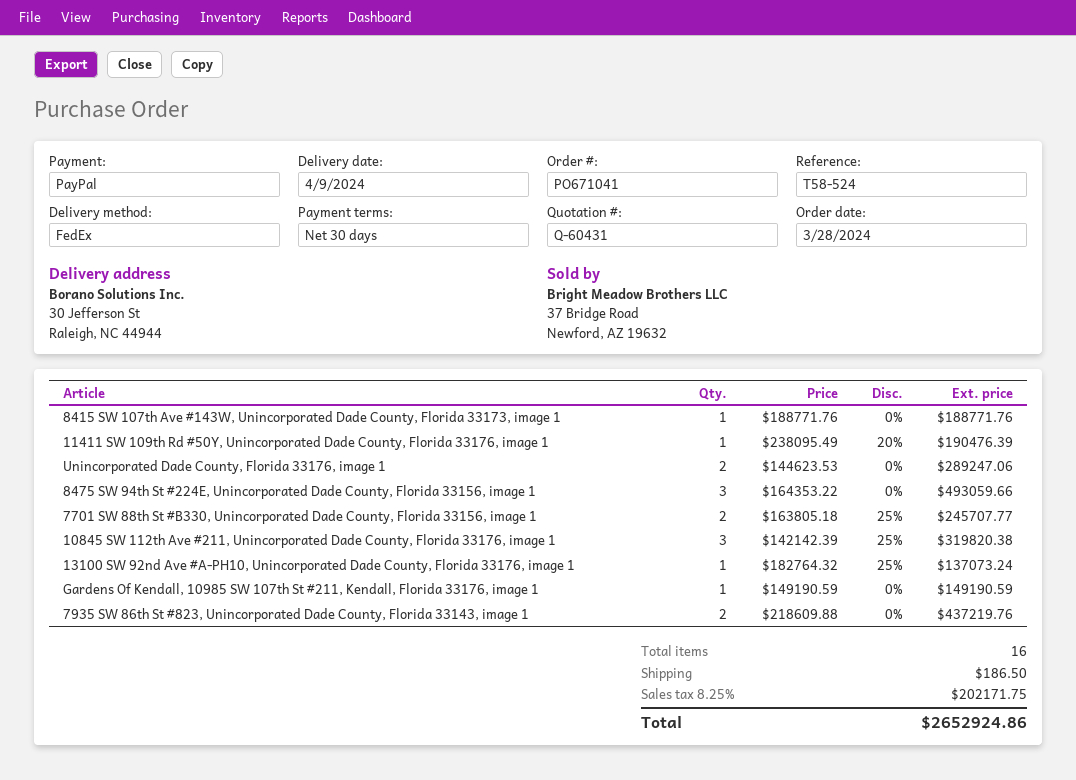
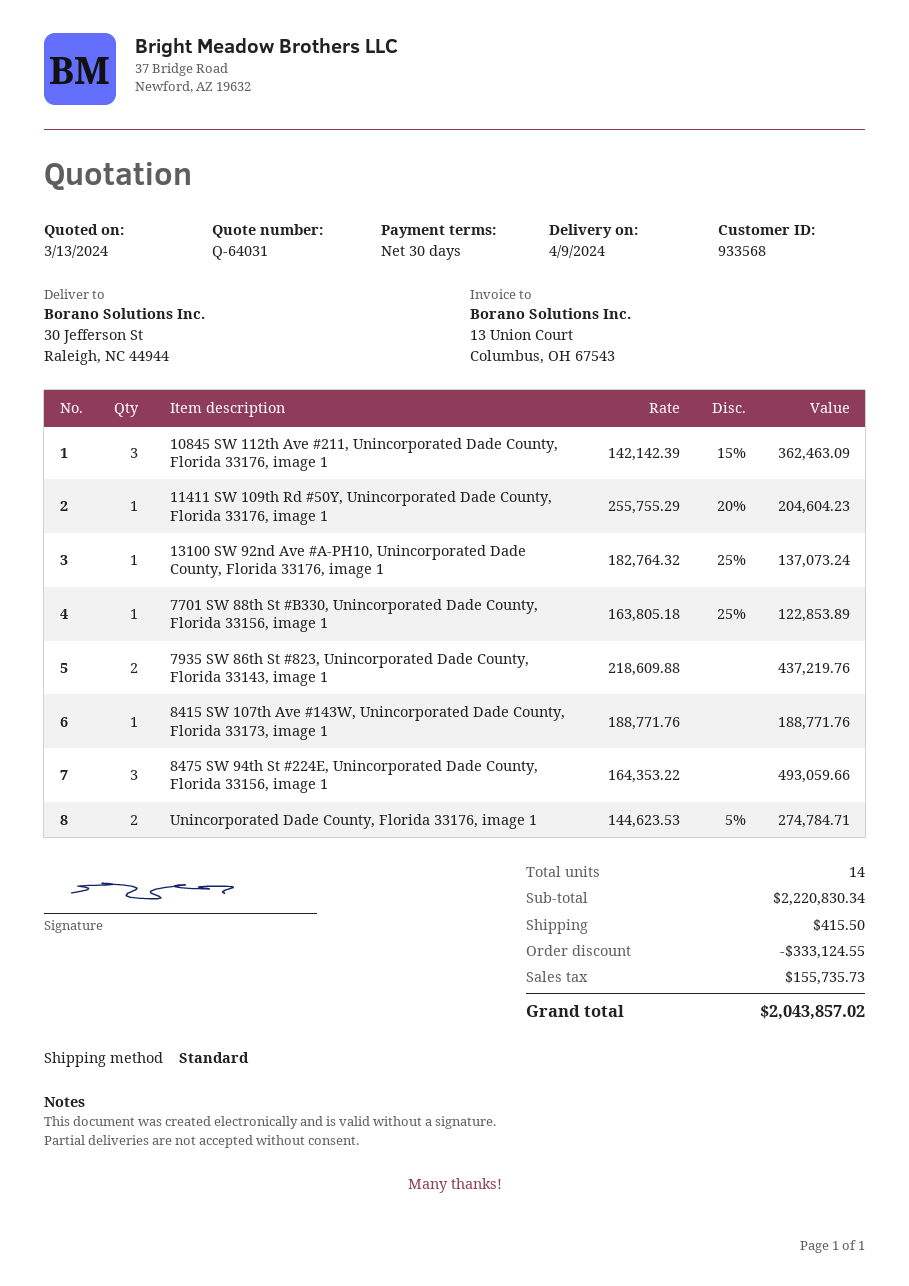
quote number: Q-60431 -> Q-64031
shipping method: FedEx -> standard
11411 SW 109th Rd #50Y, Unincorporated Dade County, Florida 33176, image 1: 1 x 238095.49 - 20% = 190476.39 -> 1 x 255755.29 - 20% = 204604.23
Unincorporated Dade County, Florida 33176, image 1: 2 x 144623.53 = 289247.06 -> 2 x 144623.53 - 5% = 274784.71
7701 SW 88th St #B330, Unincorporated Dade County, Florida 33156, image 1: 2 x 163805.18 - 25% = 245707.77 -> 1 x 163805.18 - 25% = 122853.89
10845 SW 112th Ave #211, Unincorporated Dade County, Florida 33176, image 1: 3 x 142142.39 - 25% = 319820.38 -> 3 x 142142.39 - 15% = 362463.09
Gardens Of Kendall, 10985 SW 107th St #211, Kendall, Florida 33176, image 1: 1 x 149190.59 = 149190.59 -> none
total quantity: 16 -> 14
discount: none -> 333124.55
shipping: 186.50 -> 415.50
tax: 202171.75 -> 155735.73
total: 2652924.86 -> 2043857.02

